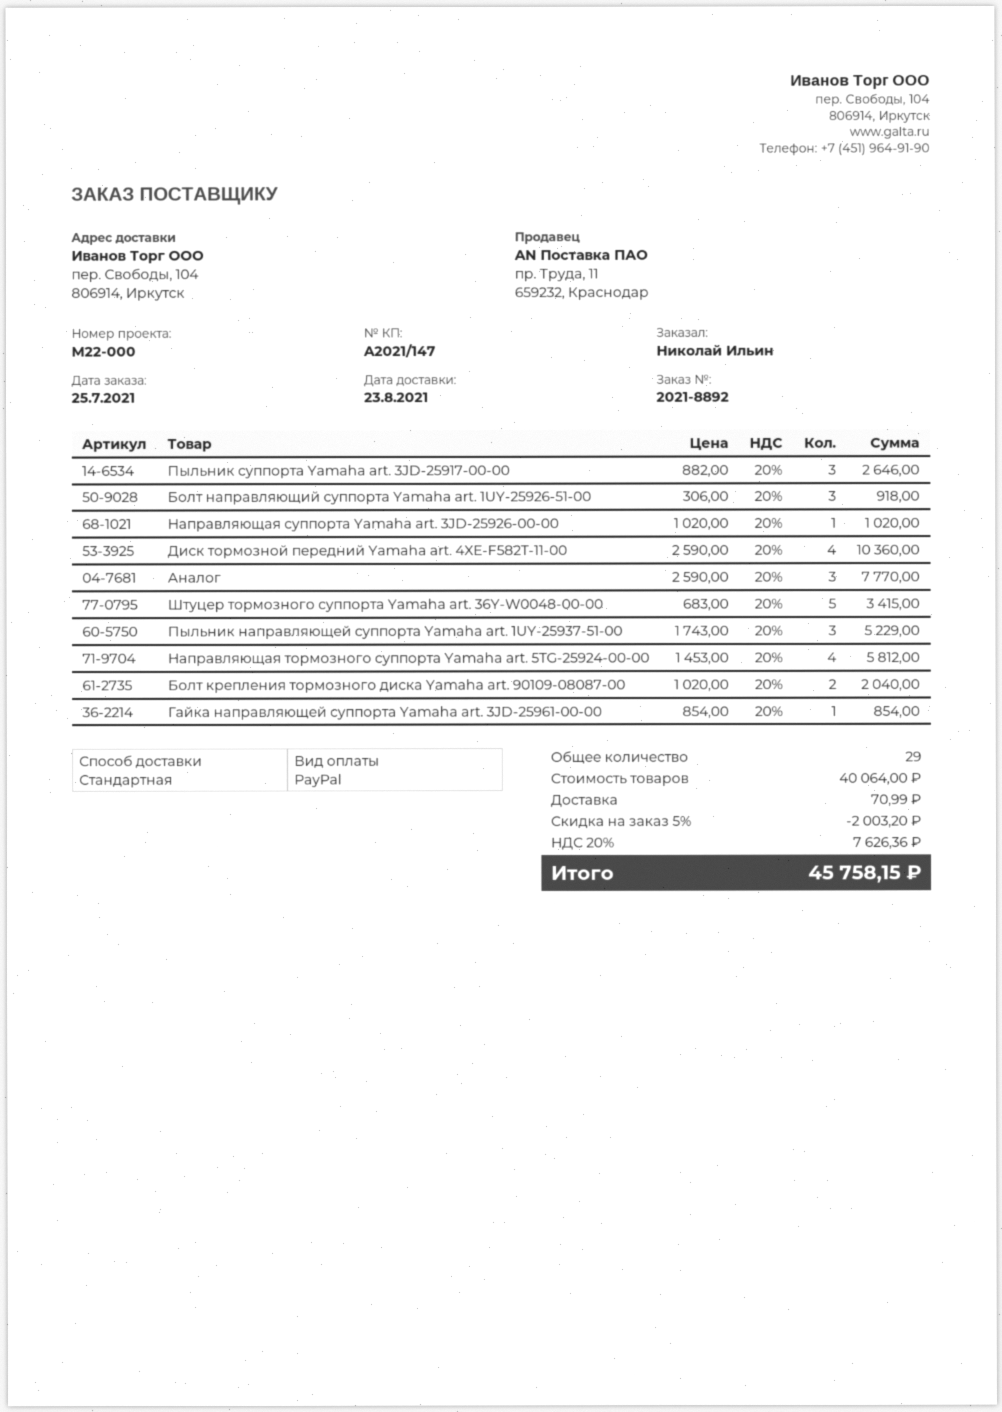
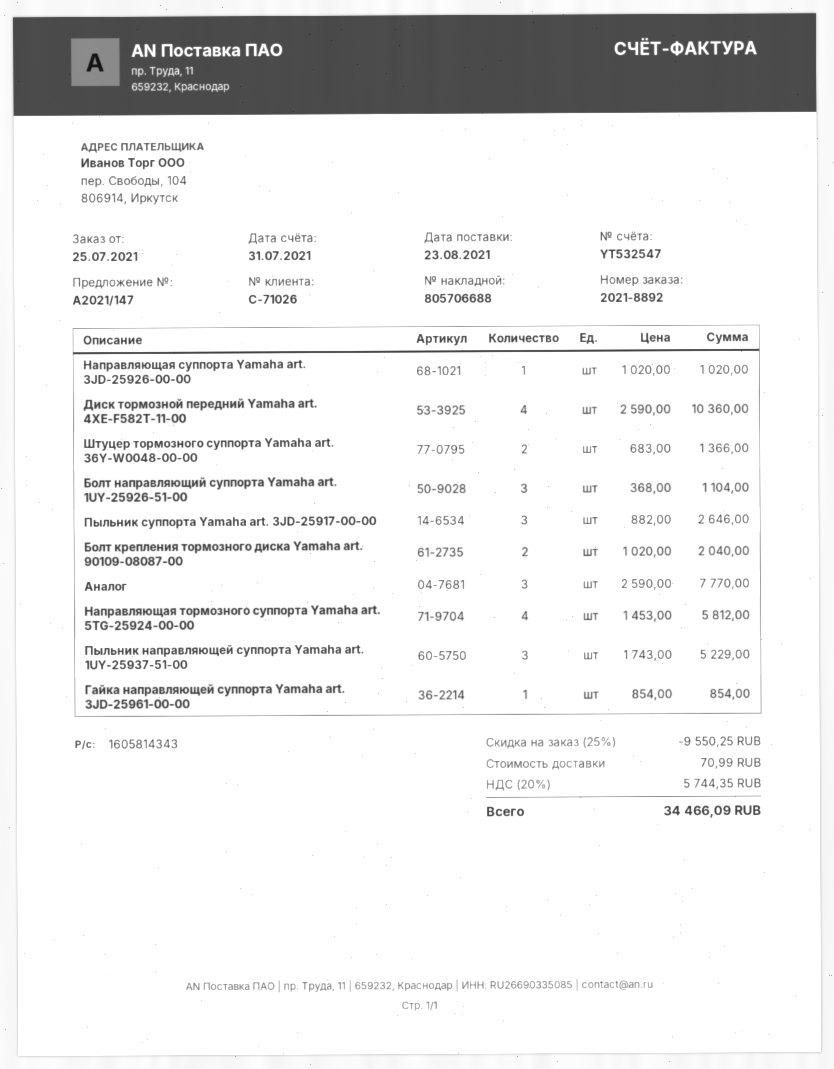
Болт направляющий суппорта Yamaha art. 1UY-25926-51-00: 3 x 306.00 = 918.00 -> 3 x 368.00 = 1104.00
Штуцер тормозного суппорта Yamaha art. 36Y-W0048-00-00: 5 x 683.00 = 3415.00 -> 2 x 683.00 = 1366.00
discount: 5% = 2003.20 -> 25% = 9550.25
tax: 20% = 7626.36 -> 20% = 5744.35
total: 45758.15 -> 34466.09

